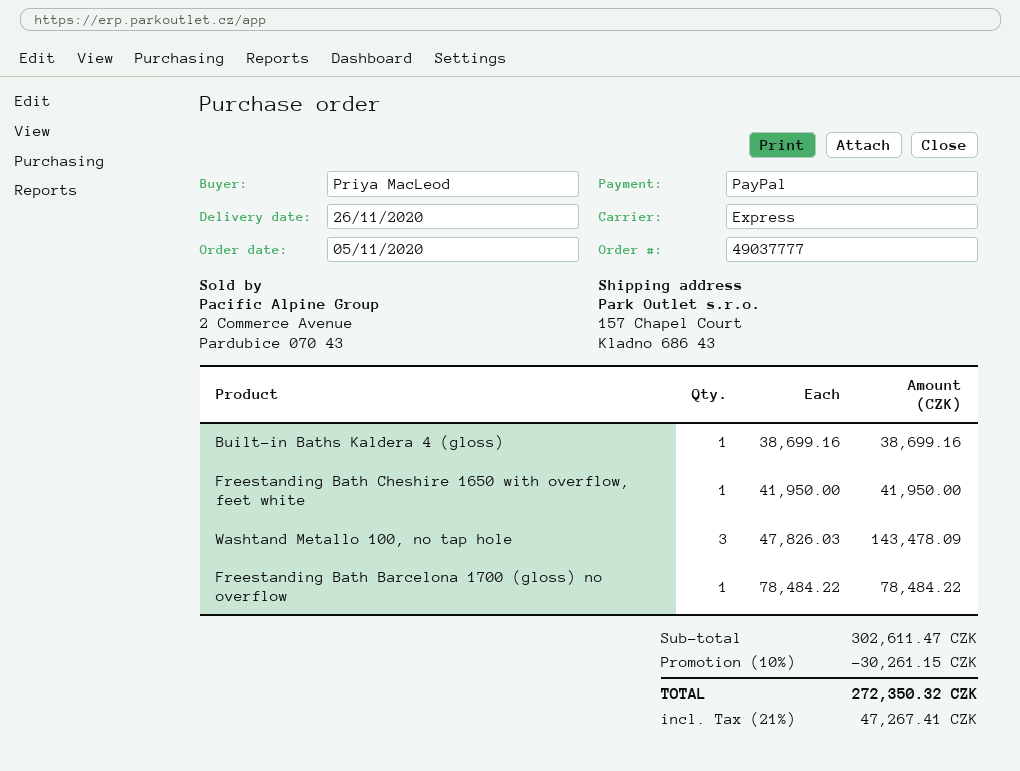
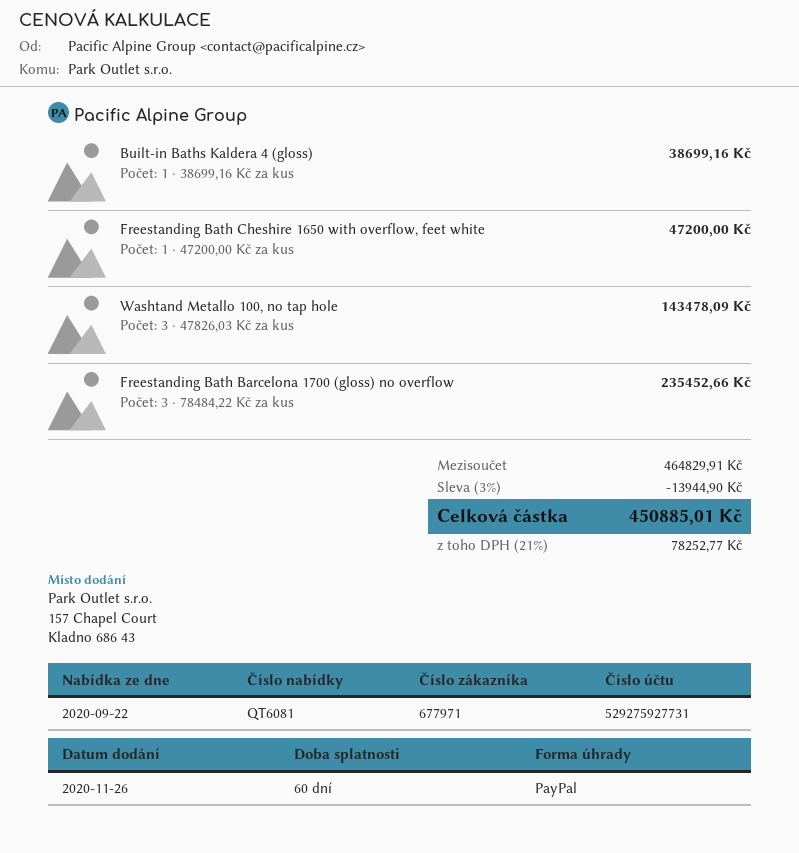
Freestanding Bath Cheshire 1650 with overflow, feet white: 1 x 41950.00 = 41950.00 -> 1 x 47200.00 = 47200.00
Freestanding Bath Barcelona 1700 (gloss) no overflow: 1 x 78484.22 = 78484.22 -> 3 x 78484.22 = 235452.66
subtotal: 302611.47 -> 464829.91
discount: 10% = 30261.15 -> 3% = 13944.90
tax: 21% = 47267.41 -> 21% = 78252.77
total: 272350.32 -> 450885.01

